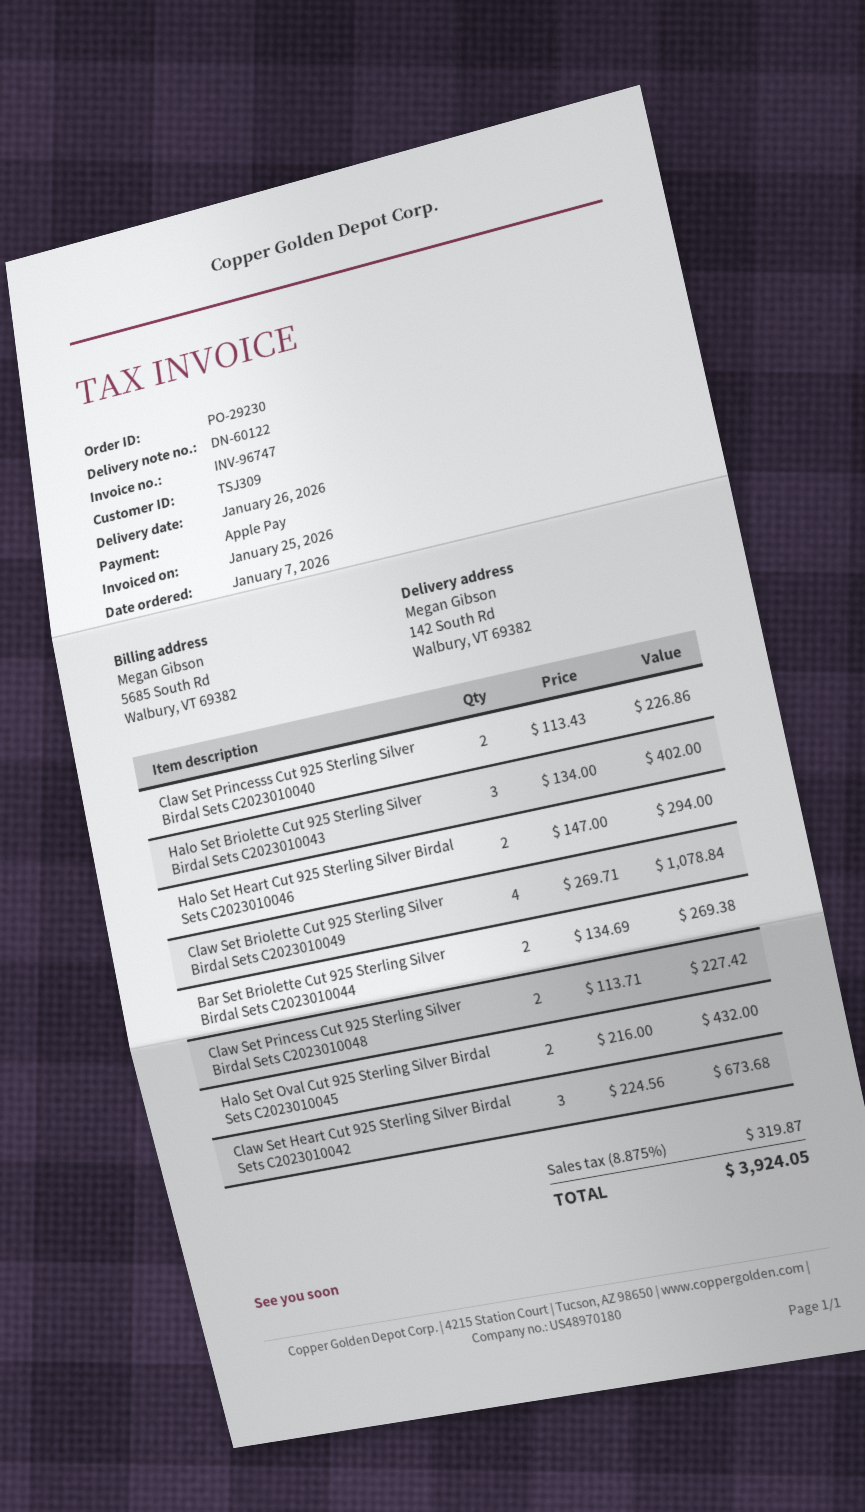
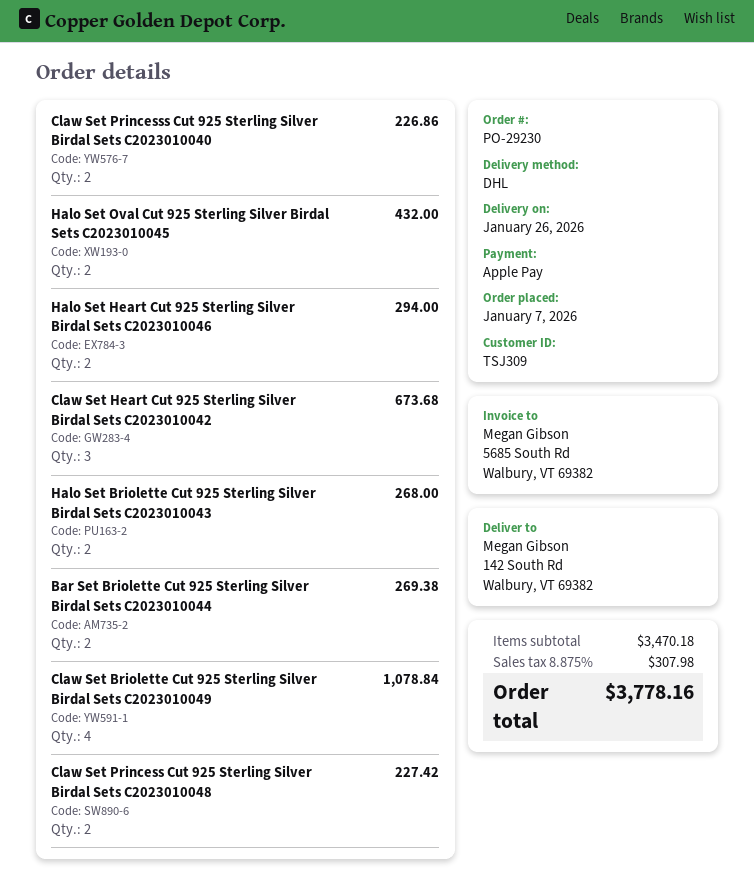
Halo Set Briolette Cut 925 Sterling Silver Birdal Sets C2023010043: 3 for 402.00 -> 2 for 268.00
tax: 8.875% = 319.87 -> 8.875% = 307.98
total: 3924.05 -> 3778.16

